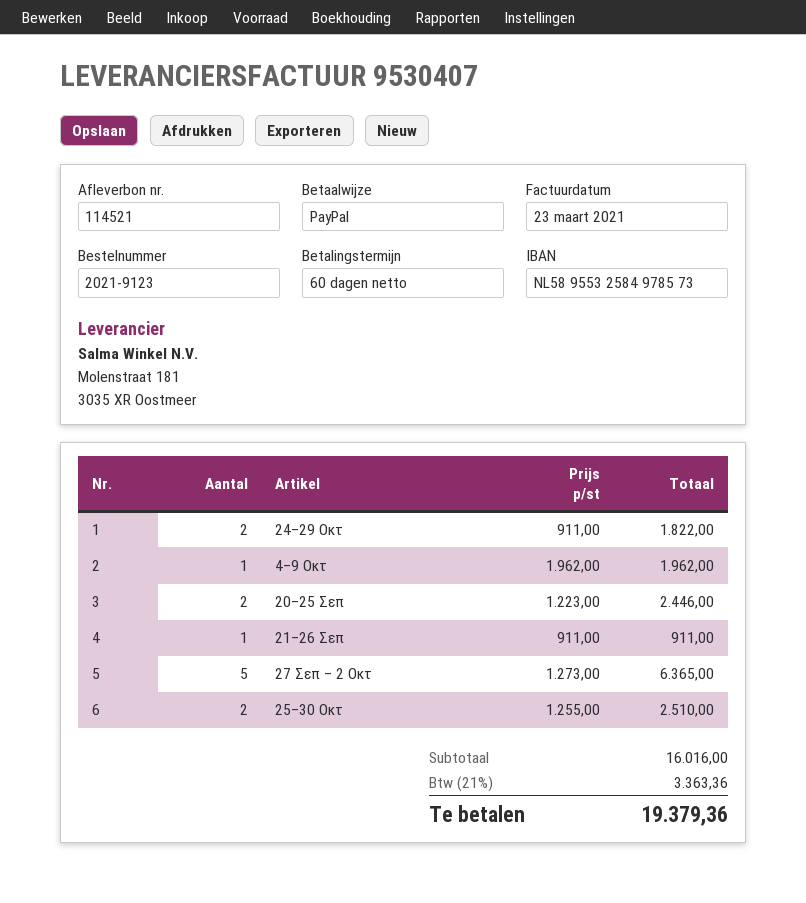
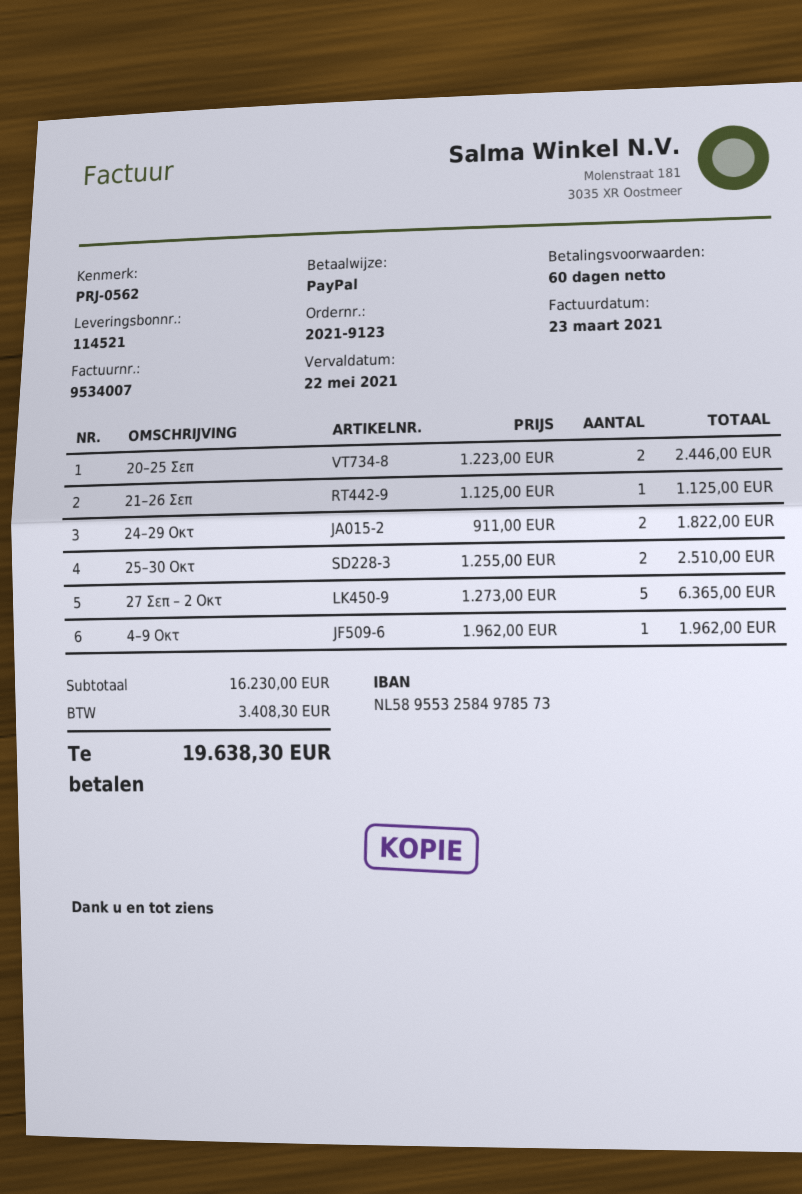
invoice number: 9530407 -> 9534007
21–26 Σεπ: 1 x 911.00 = 911.00 -> 1 x 1125.00 = 1125.00
subtotal: 16016.00 -> 16230.00
tax: 3363.36 -> 3408.30
total: 19379.36 -> 19638.30

